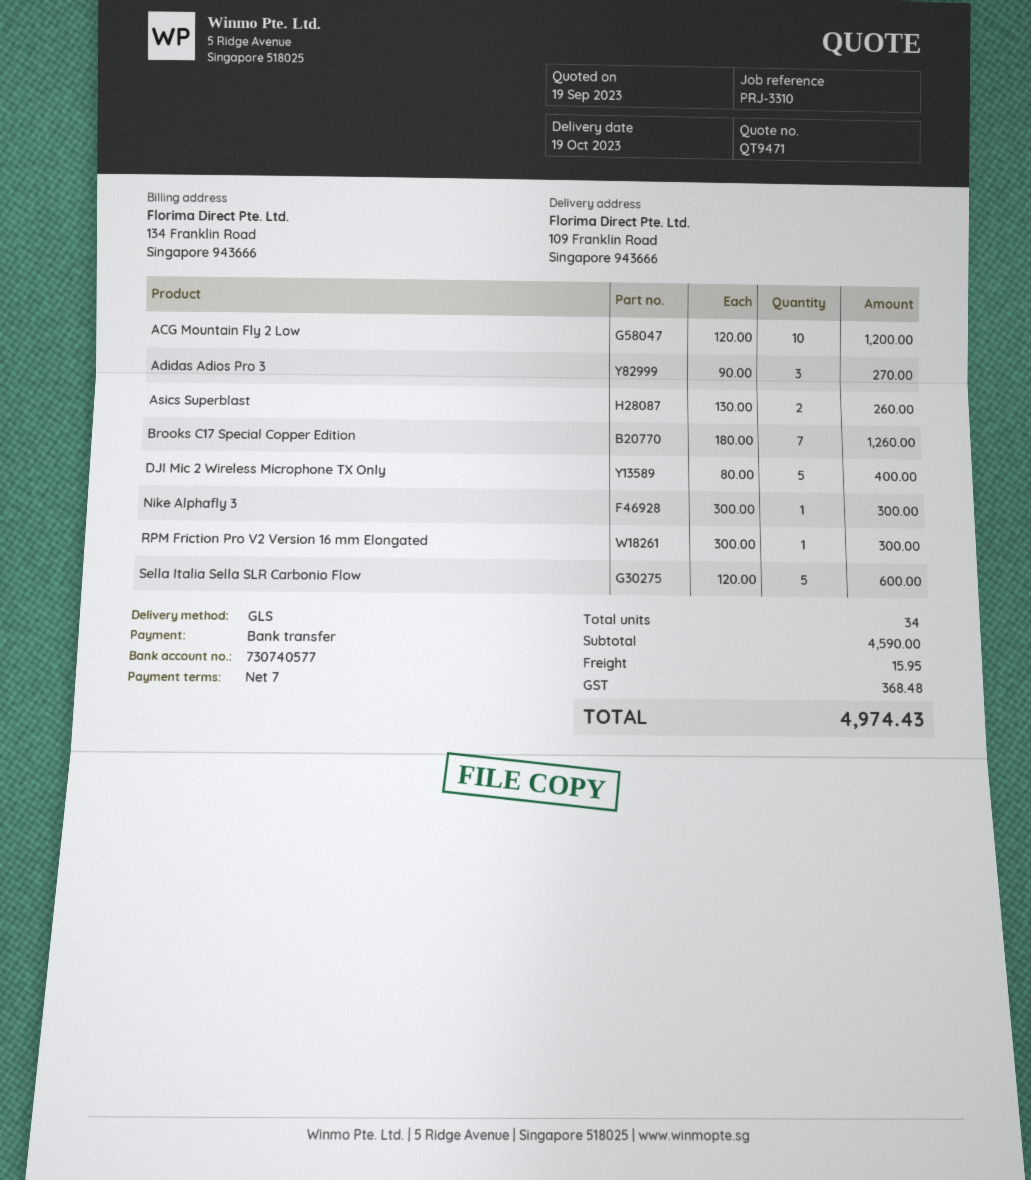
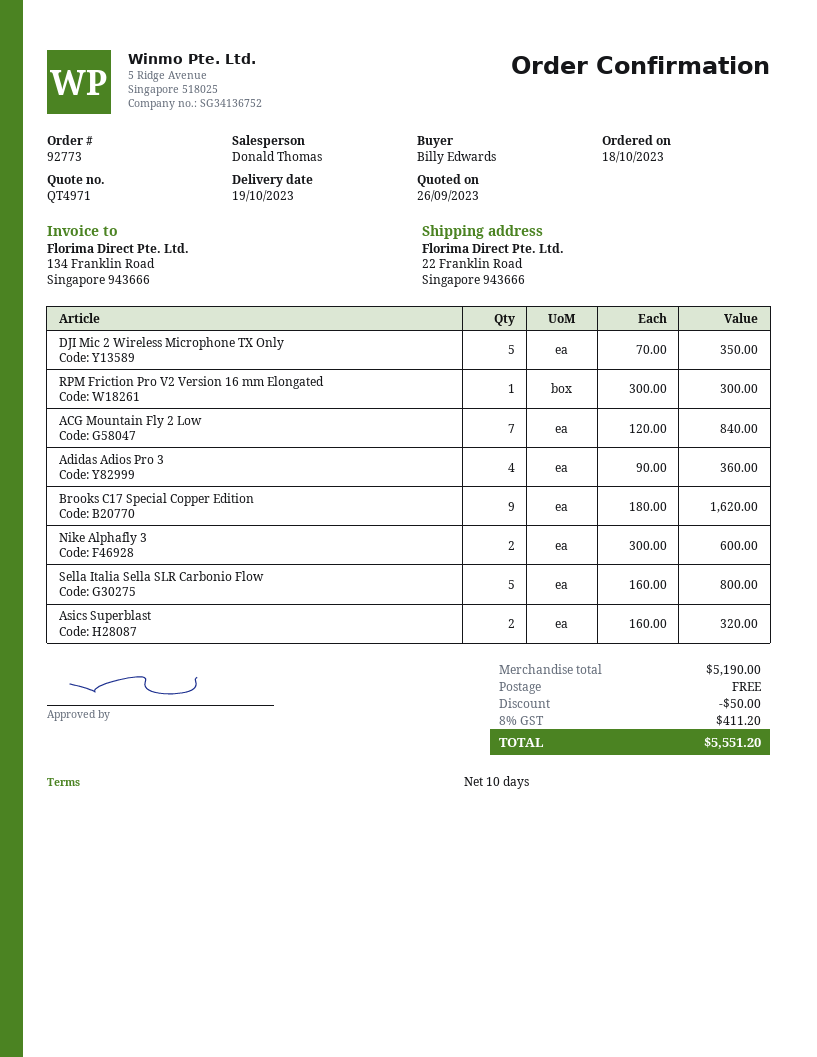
quote number: QT9471 -> QT4971
quote date: 2023-09-19 -> 2023-09-26
payment terms: 7 days -> 10 days
ship to: 109 Franklin Road, Singapore 943666 -> 22 Franklin Road, Singapore 943666
ACG Mountain Fly 2 Low: 10 x 120.00 = 1200.00 -> 7 x 120.00 = 840.00
Adidas Adios Pro 3: 3 x 90.00 = 270.00 -> 4 x 90.00 = 360.00
Asics Superblast: 2 x 130.00 = 260.00 -> 2 x 160.00 = 320.00
Brooks C17 Special Copper Edition: 7 x 180.00 = 1260.00 -> 9 x 180.00 = 1620.00
DJI Mic 2 Wireless Microphone TX Only: 5 x 80.00 = 400.00 -> 5 x 70.00 = 350.00
Nike Alphafly 3: 1 x 300.00 = 300.00 -> 2 x 300.00 = 600.00
Sella Italia Sella SLR Carbonio Flow: 5 x 120.00 = 600.00 -> 5 x 160.00 = 800.00
subtotal: 4590.00 -> 5190.00
discount: none -> 50.00
shipping: 15.95 -> 0.00
tax: 368.48 -> 411.20
total: 4974.43 -> 5551.20

